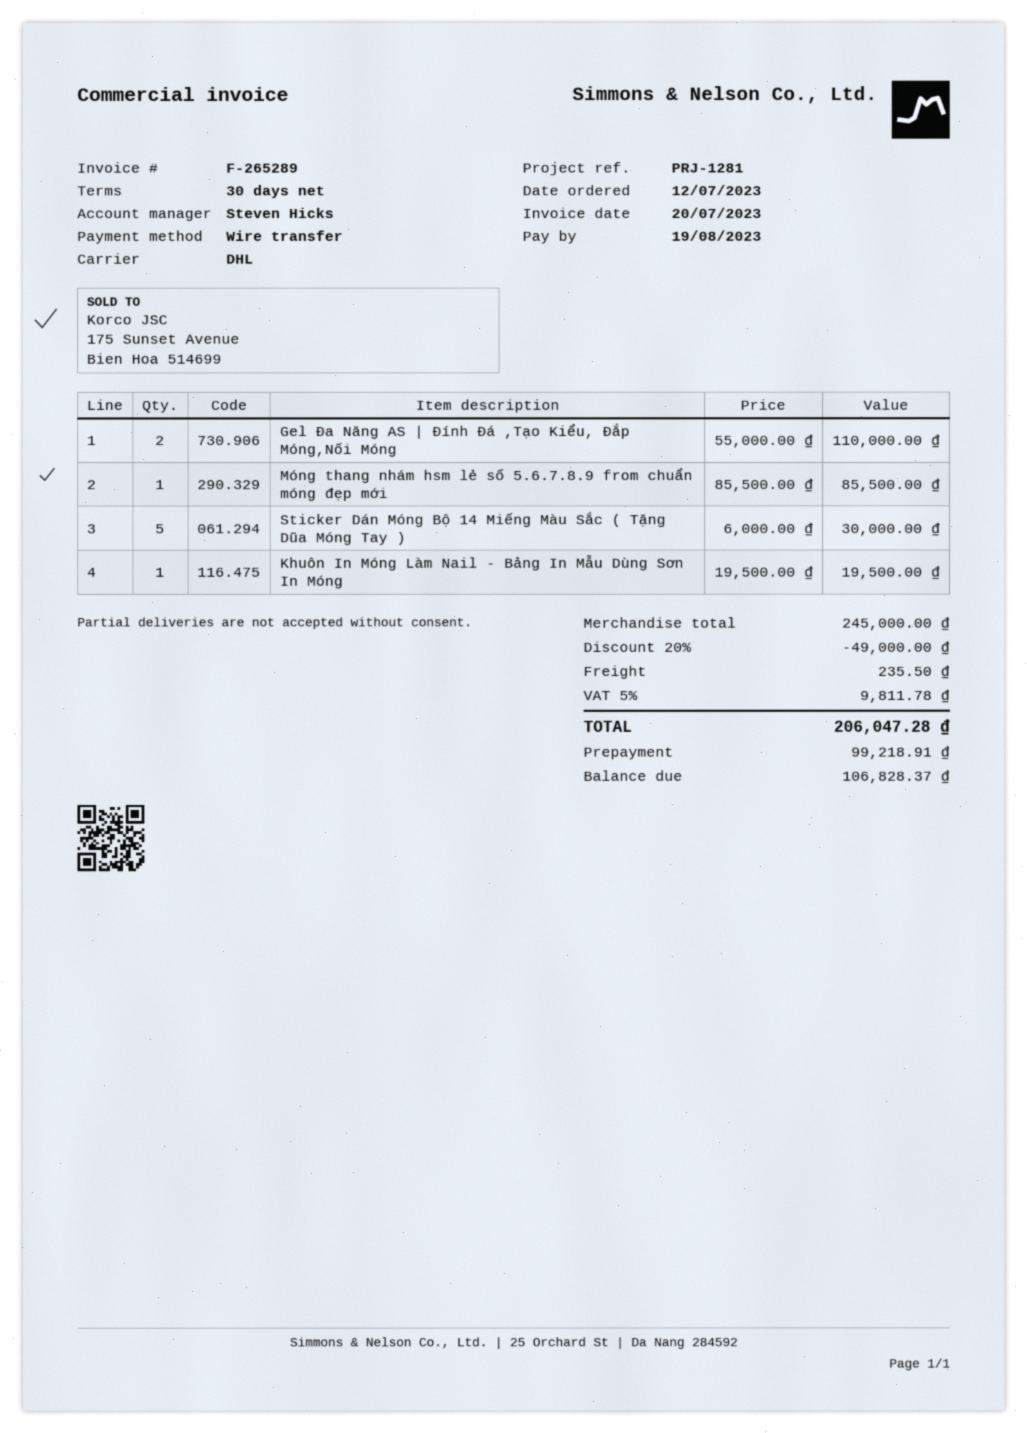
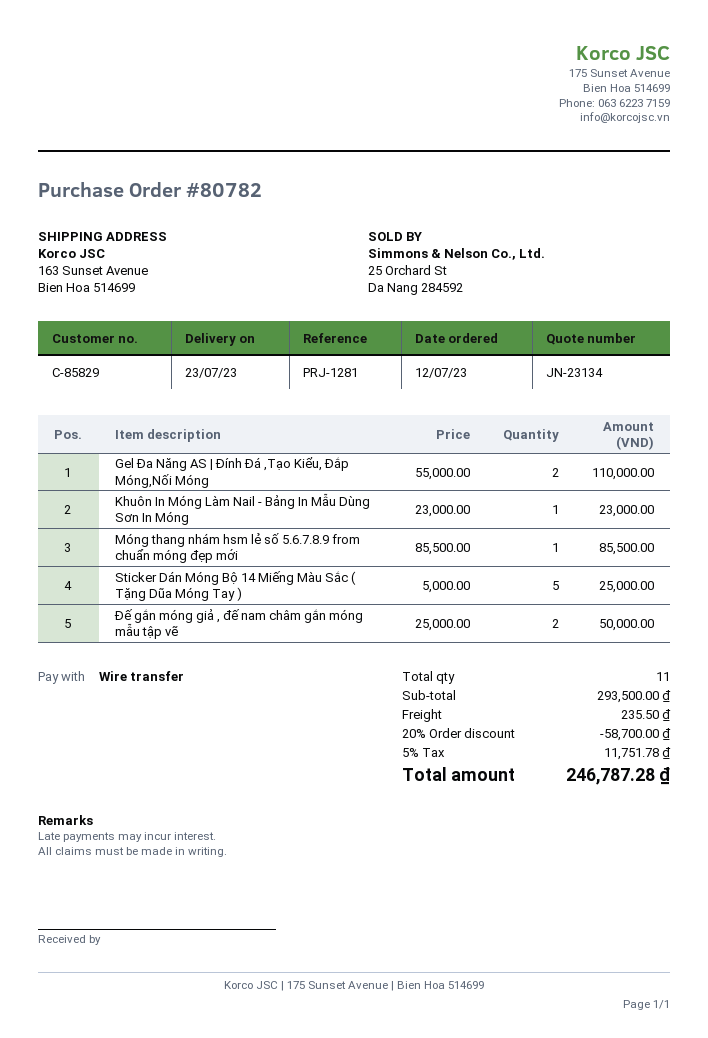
Sticker Dán Móng Bộ 14 Miếng Màu Sắc ( Tặng Dũa Móng Tay ): 5 x 6000.00 = 30000.00 -> 5 x 5000.00 = 25000.00
Khuôn In Móng Làm Nail - Bảng In Mẫu Dùng Sơn In Móng: 1 x 19500.00 = 19500.00 -> 1 x 23000.00 = 23000.00
Đế gắn móng giả , đế nam châm gắn móng mẫu tập vẽ: none -> 2 x 25000.00 = 50000.00
subtotal: 245000.00 -> 293500.00
discount: 20% = 49000.00 -> 20% = 58700.00
tax: 5% = 9811.78 -> 5% = 11751.78
total: 206047.28 -> 246787.28

